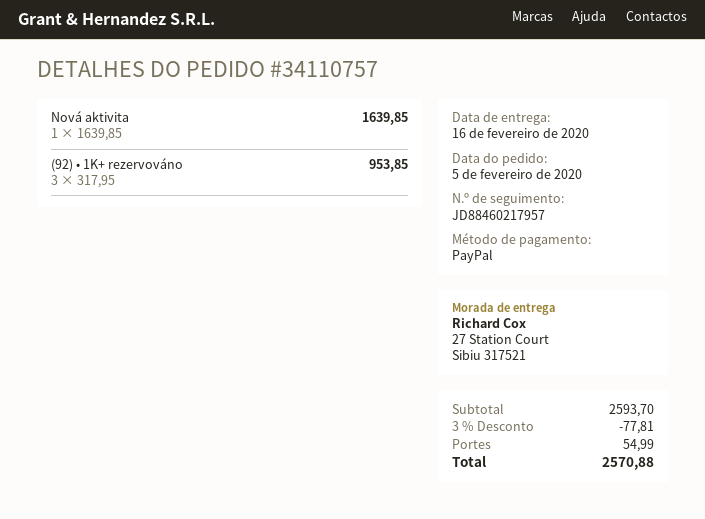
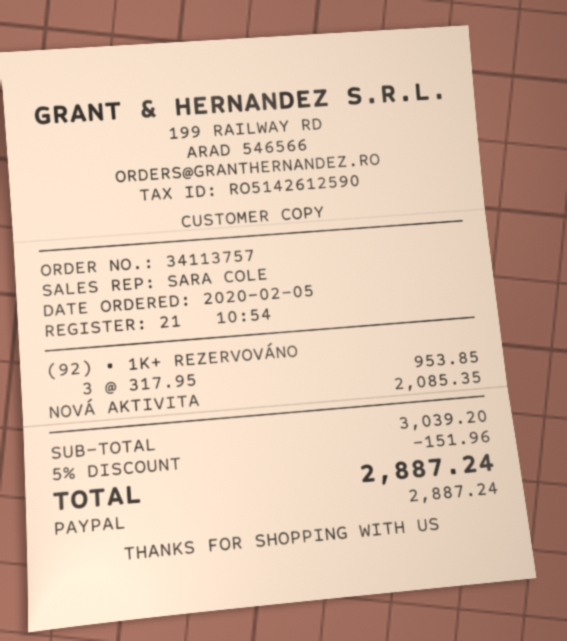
order number: 34110757 -> 34113757
Nová aktivita: 1 x 1639.85 = 1639.85 -> 1 x 2085.35 = 2085.35
subtotal: 2593.70 -> 3039.20
discount: 3% = 77.81 -> 5% = 151.96
shipping: 54.99 -> none
total: 2570.88 -> 2887.24

